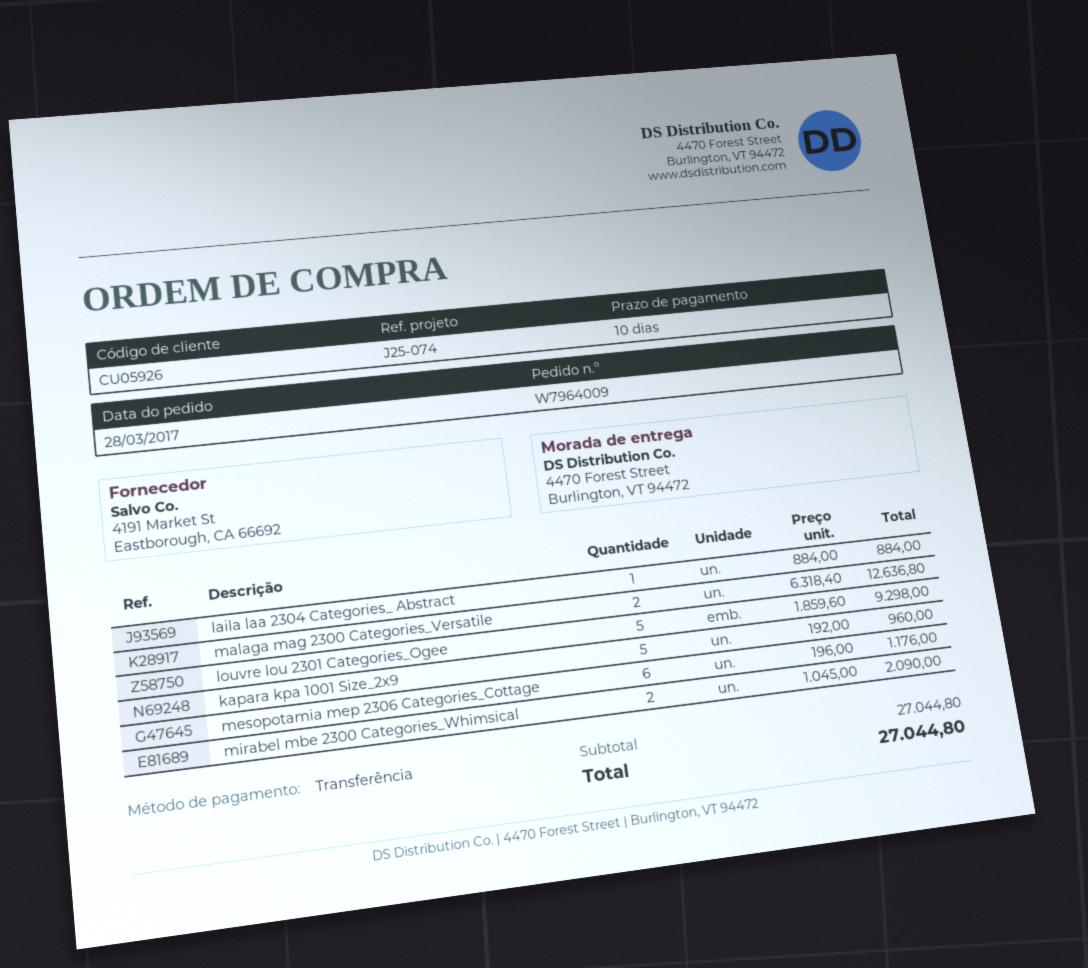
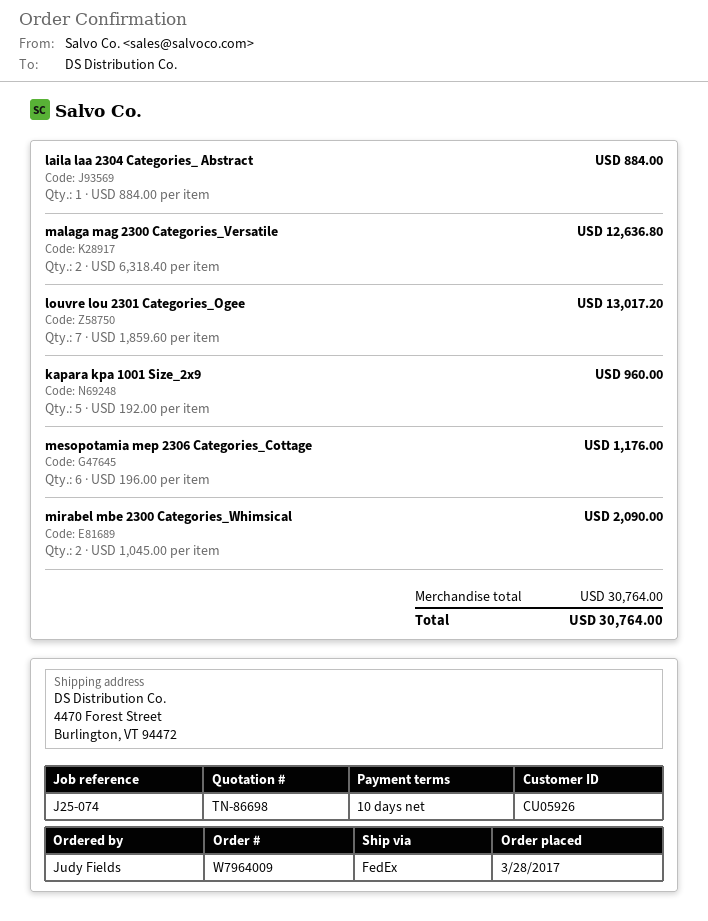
louvre lou 2301 Categories_Ogee: 5 x 1859.60 = 9298.00 -> 7 x 1859.60 = 13017.20
subtotal: 27044.80 -> 30764.00
total: 27044.80 -> 30764.00

